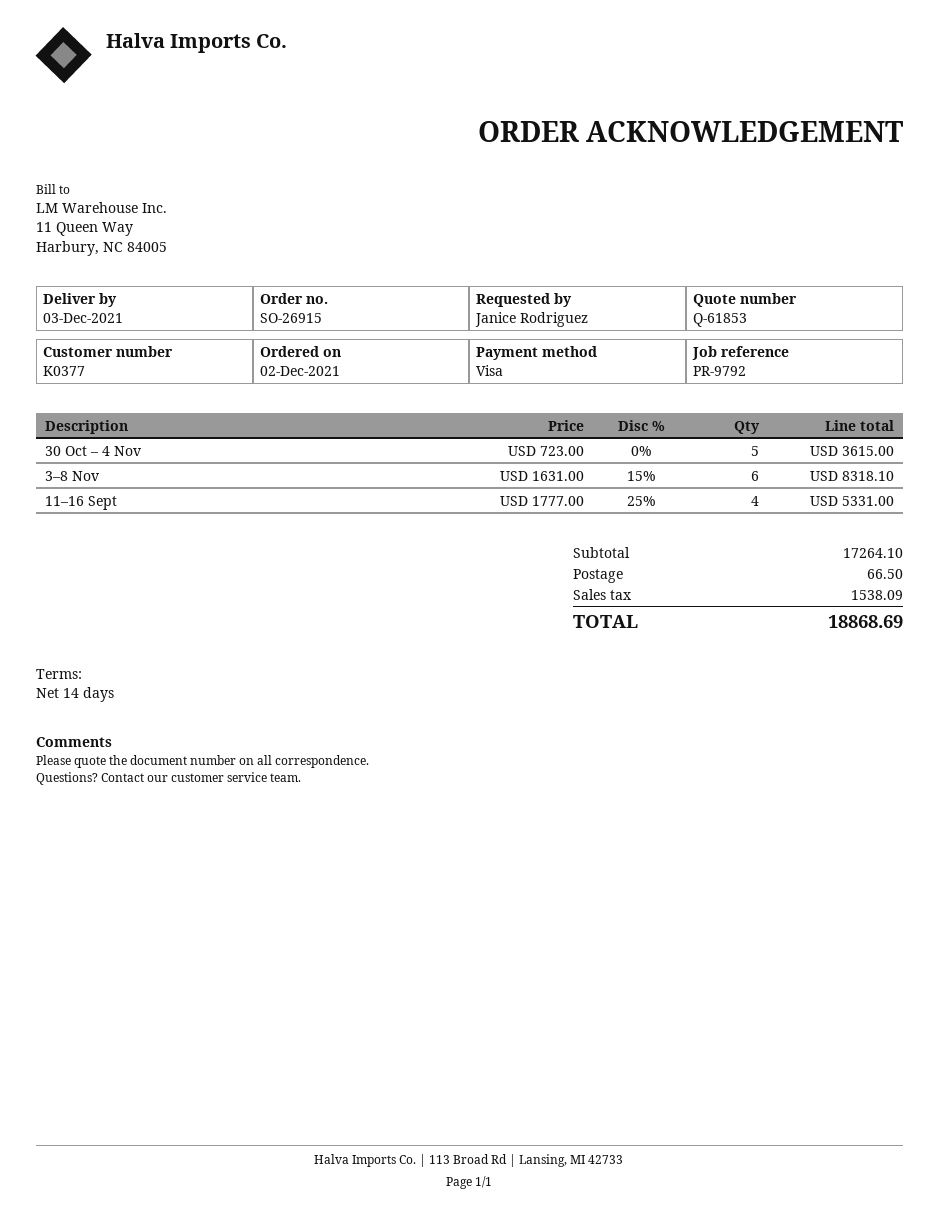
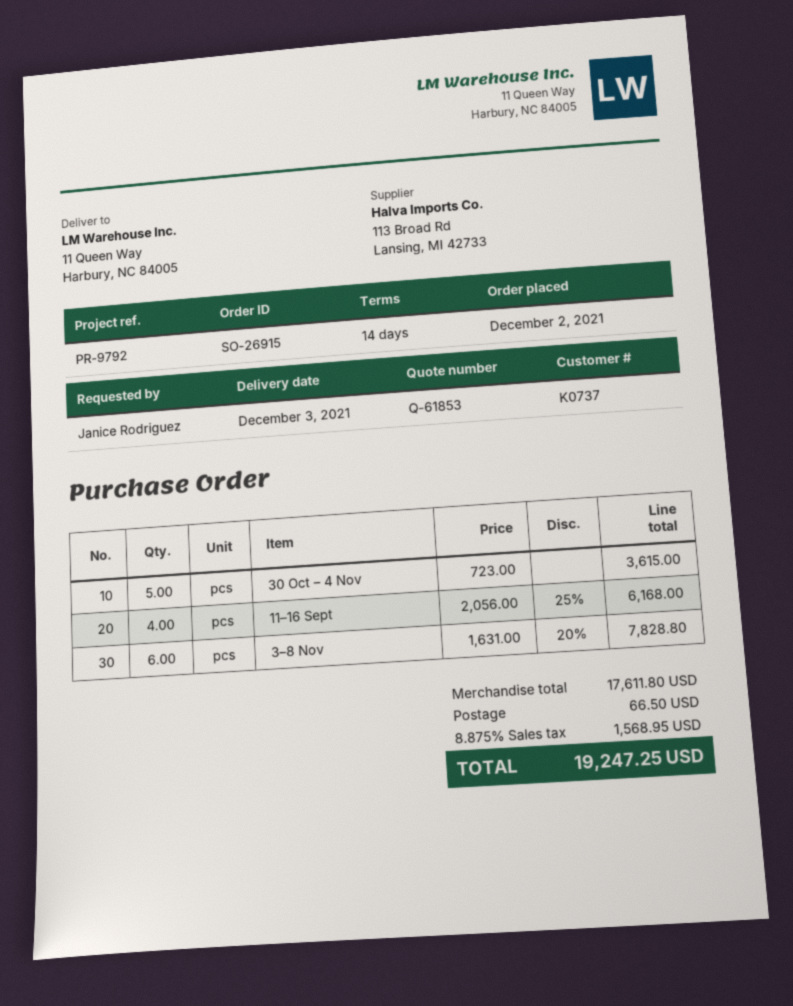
customer number: K0377 -> K0737
3–8 Nov: 6 x 1631.00 - 15% = 8318.10 -> 6 x 1631.00 - 20% = 7828.80
11–16 Sept: 4 x 1777.00 - 25% = 5331.00 -> 4 x 2056.00 - 25% = 6168.00
subtotal: 17264.10 -> 17611.80
tax: 1538.09 -> 1568.95
total: 18868.69 -> 19247.25

